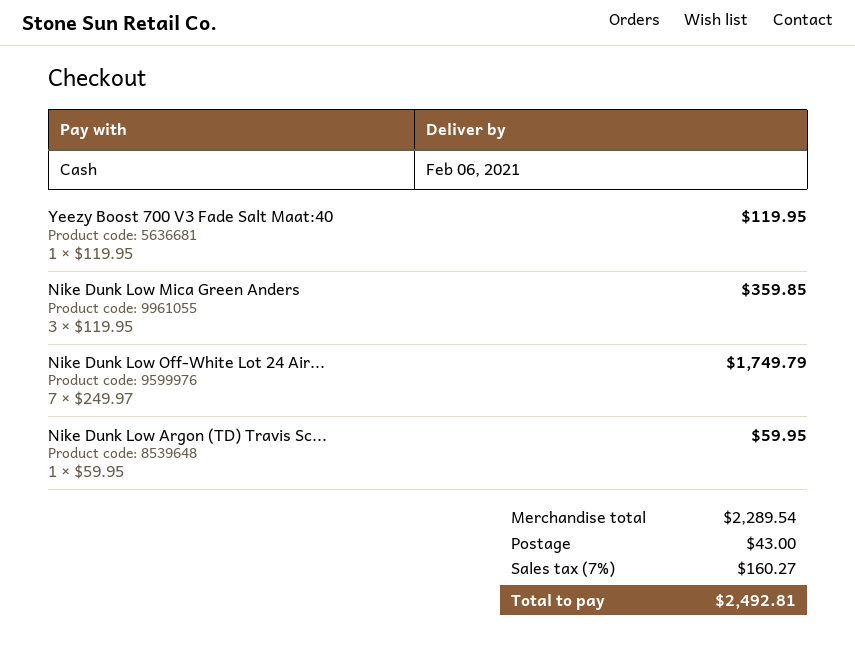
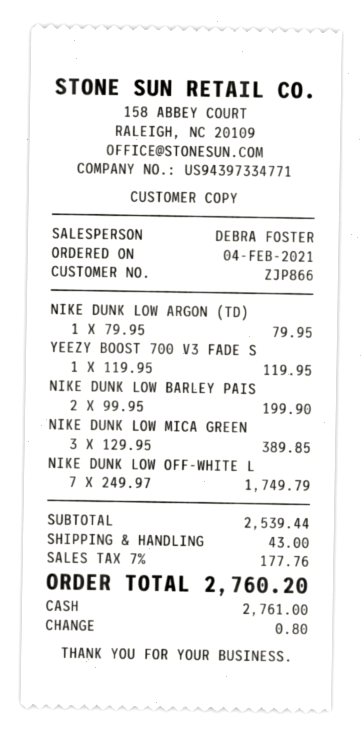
Nike Dunk Low Mica Green Anders: 3 x 119.95 = 359.85 -> 3 x 129.95 = 389.85
Nike Dunk Low Argon (TD) Travis Sc...: 1 x 59.95 = 59.95 -> 1 x 79.95 = 79.95
NIKE DUNK LOW BARLEY PAIS: none -> 2 x 99.95 = 199.90
subtotal: 2289.54 -> 2539.44
tax: 7% = 160.27 -> 7% = 177.76
total: 2492.81 -> 2760.20

